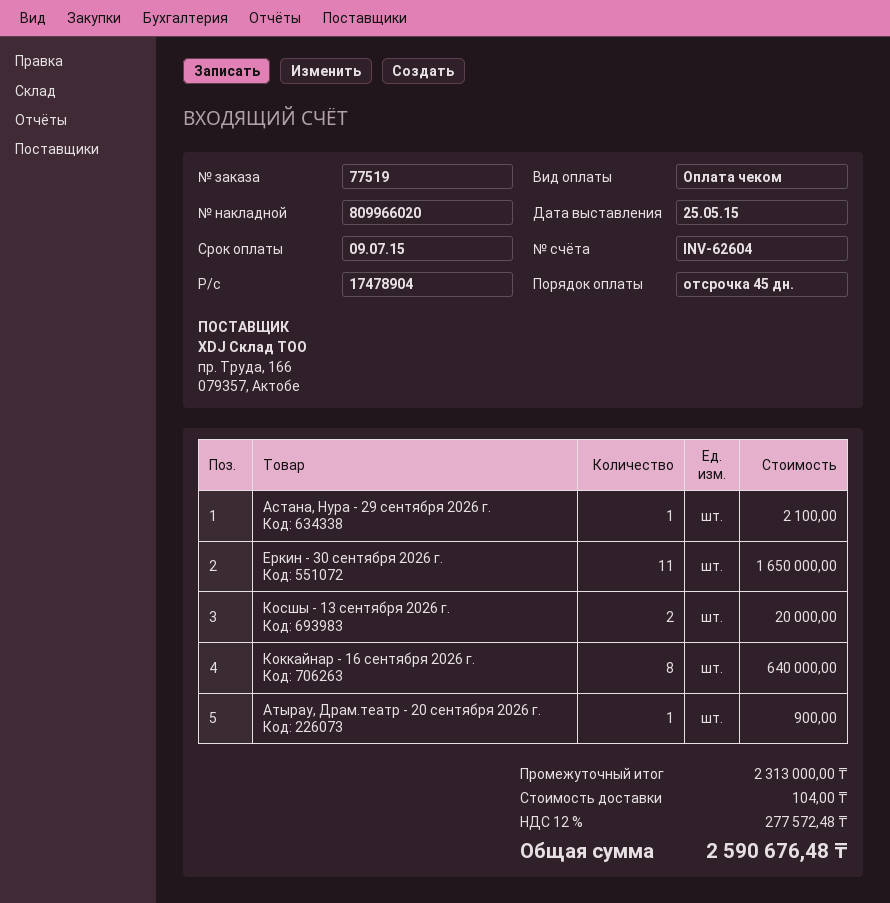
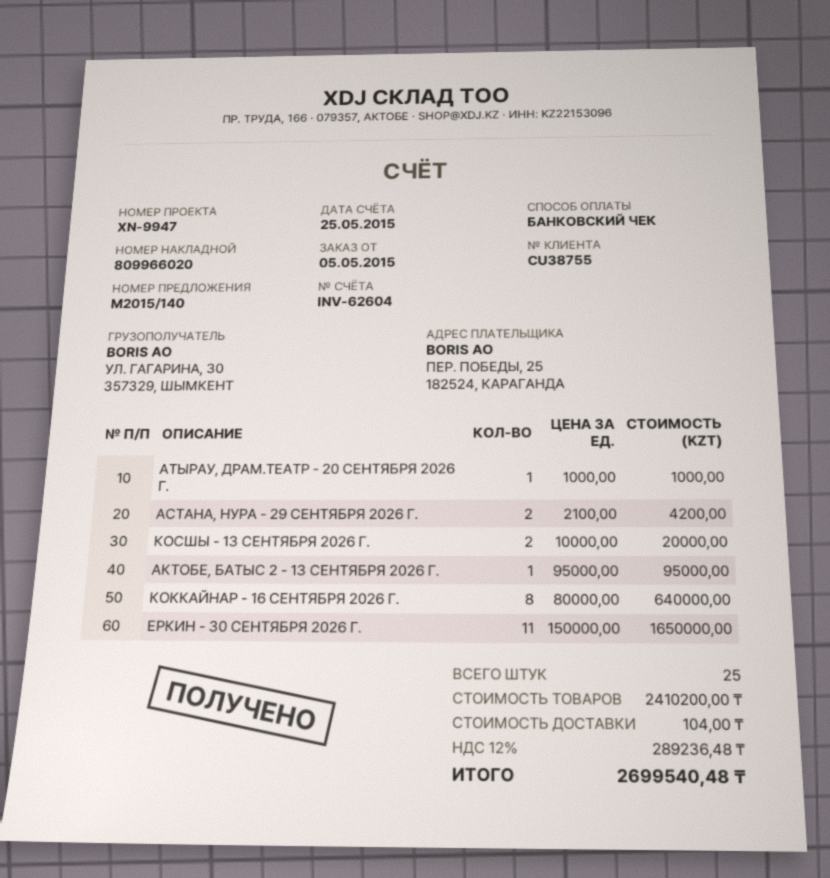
Астана, Нура - 29 сентября 2026 г.: 1 for 2100.00 -> 2 for 4200.00
Атырау, Драм.театр - 20 сентября 2026 г.: 1 for 900.00 -> 1 for 1000.00
АКТОБЕ, БАТЫС 2 - 13 СЕНТЯБРЯ 2026 Г.: none -> 1 for 95000.00
subtotal: 2313000.00 -> 2410200.00
tax: 12% = 277572.48 -> 12% = 289236.48
total: 2590676.48 -> 2699540.48

